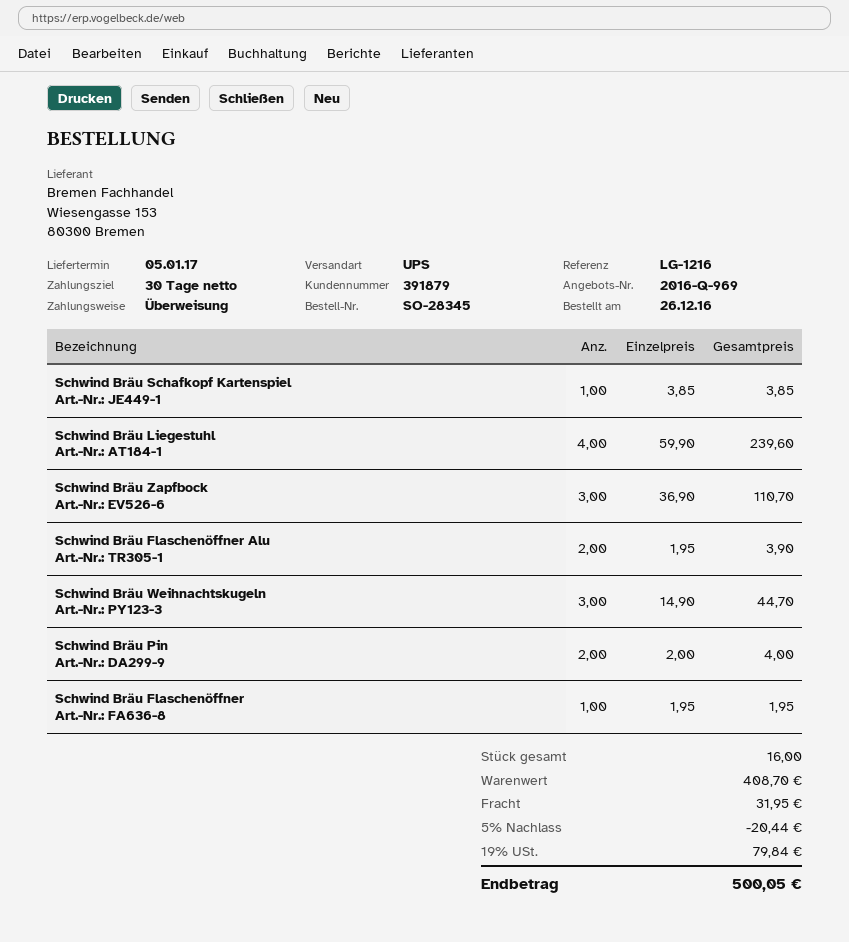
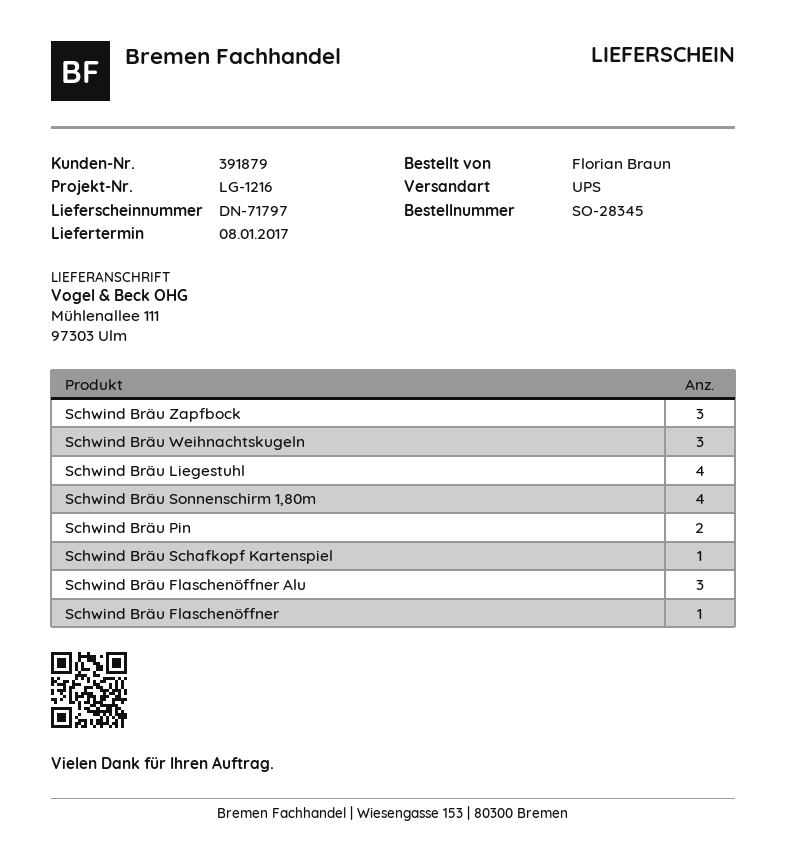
delivery date: 2017-01-05 -> 2017-01-08
Schwind Bräu Flaschenöffner Alu: 2 -> 3
Schwind Bräu Sonnenschirm 1,80m: none -> 4

